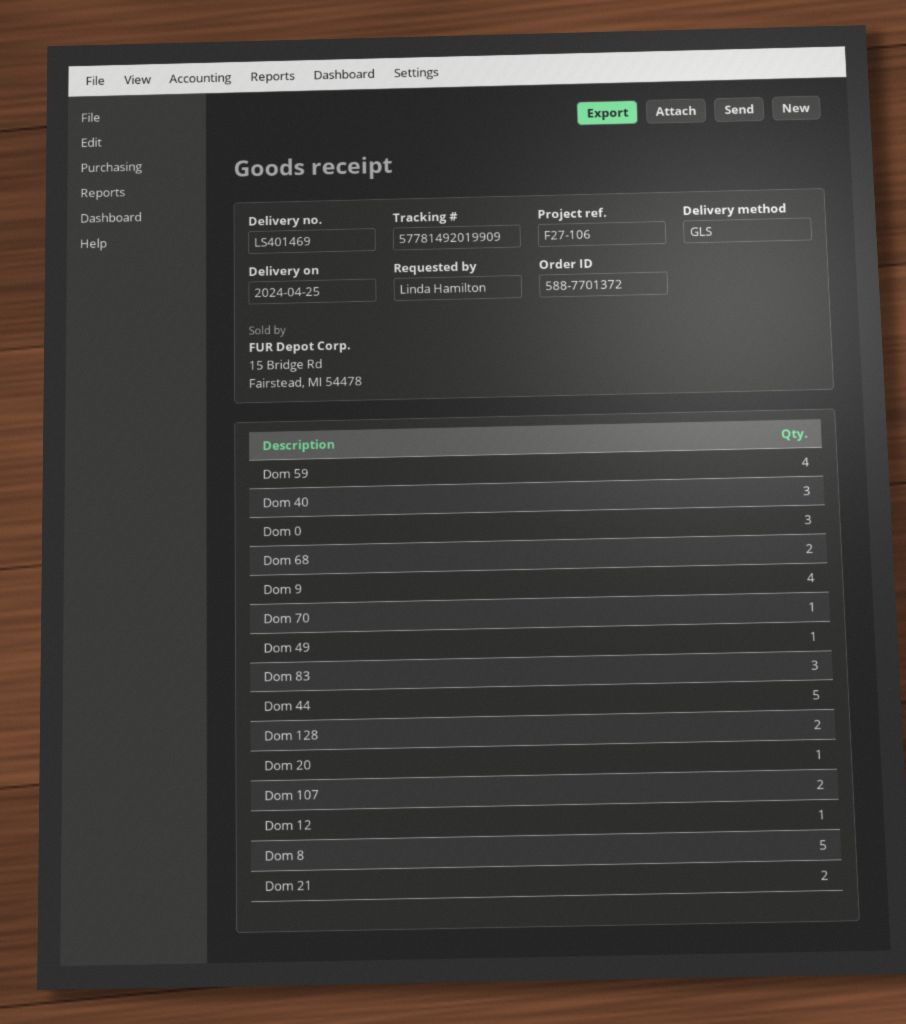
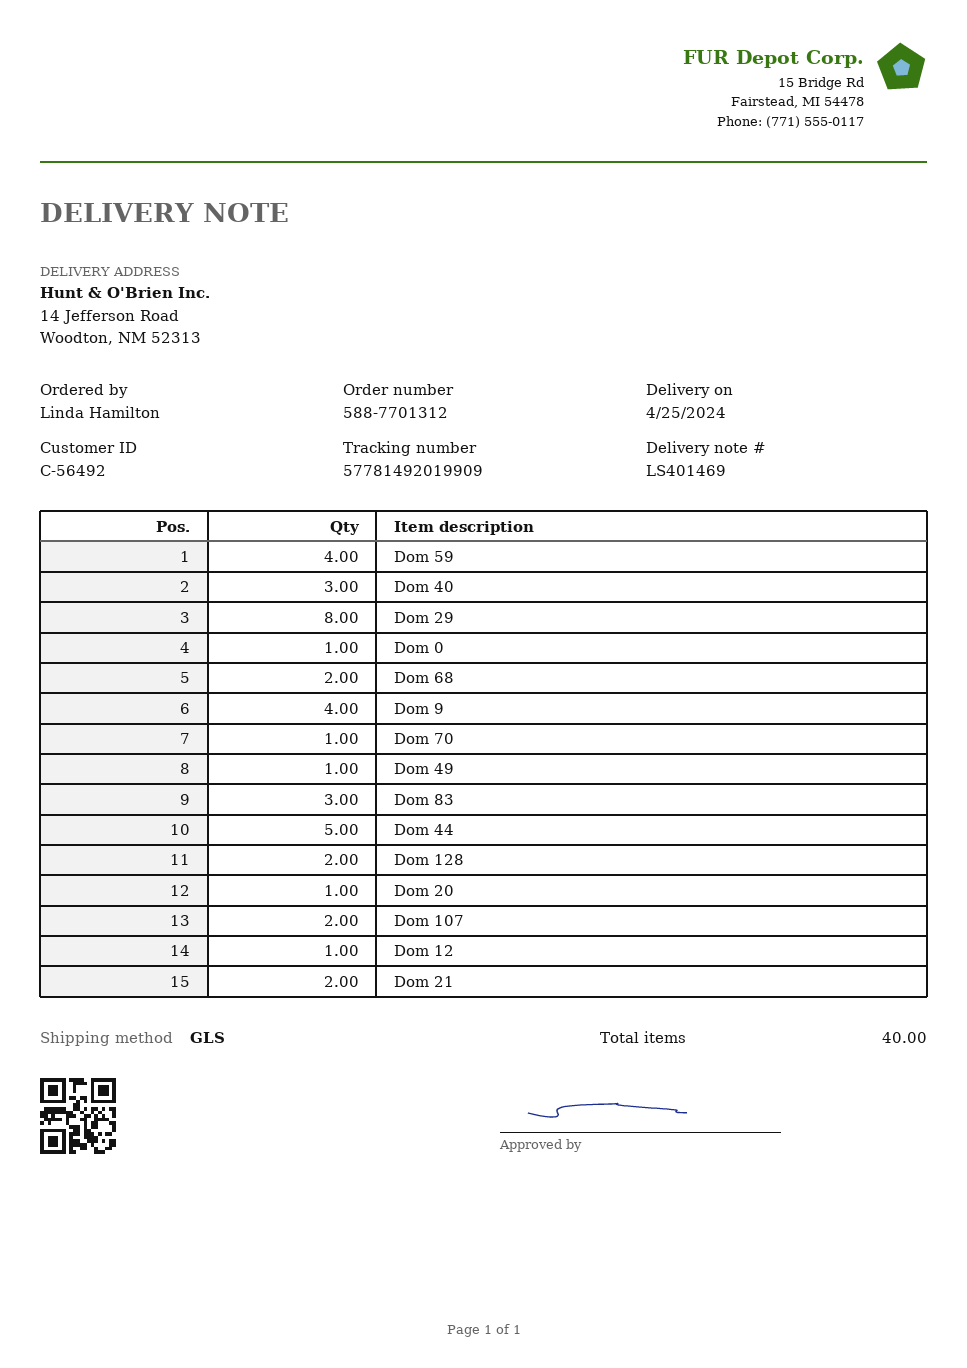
order number: 588-7701372 -> 588-7701312
Dom 0: 3 -> 1
Dom 8: 5 -> none
Dom 29: none -> 8

